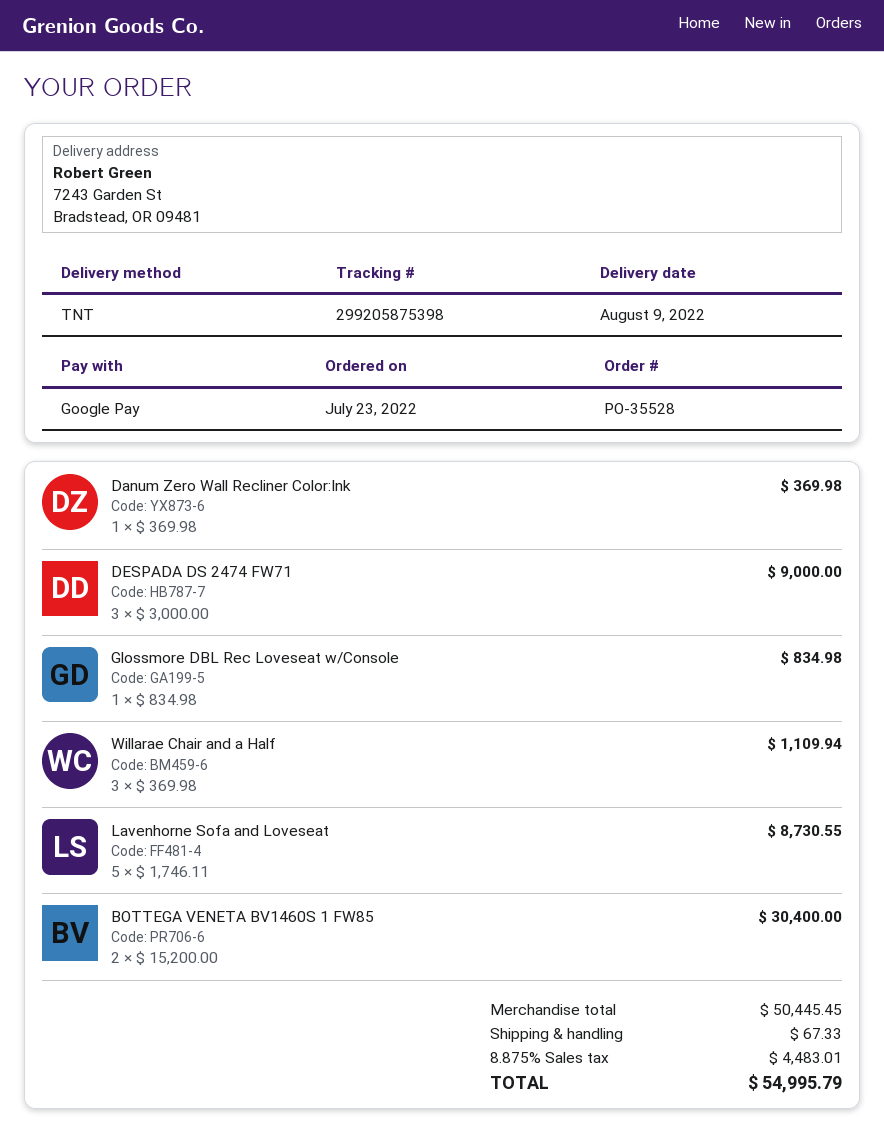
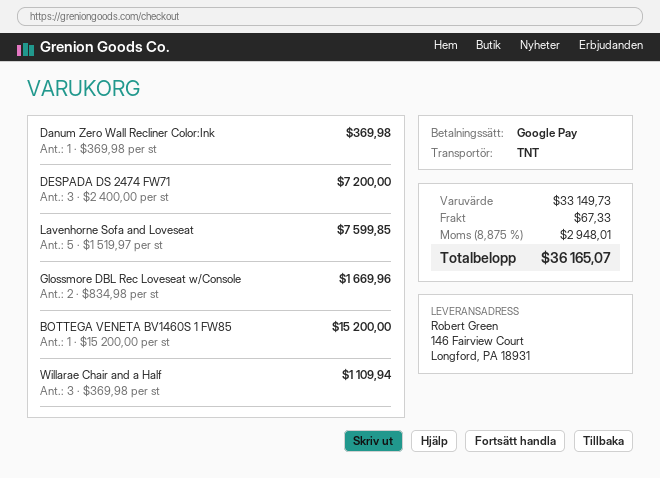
ship to: 7243 Garden St, Bradstead, OR 09481 -> 146 Fairview Court, Longford, PA 18931
DESPADA DS 2474 FW71: 3 x 3000.00 = 9000.00 -> 3 x 2400.00 = 7200.00
Glossmore DBL Rec Loveseat w/Console: 1 x 834.98 = 834.98 -> 2 x 834.98 = 1669.96
Lavenhorne Sofa and Loveseat: 5 x 1746.11 = 8730.55 -> 5 x 1519.97 = 7599.85
BOTTEGA VENETA BV1460S 1 FW85: 2 x 15200.00 = 30400.00 -> 1 x 15200.00 = 15200.00
subtotal: 50445.45 -> 33149.73
tax: 8.875% = 4483.01 -> 8.875% = 2948.01
total: 54995.79 -> 36165.07

